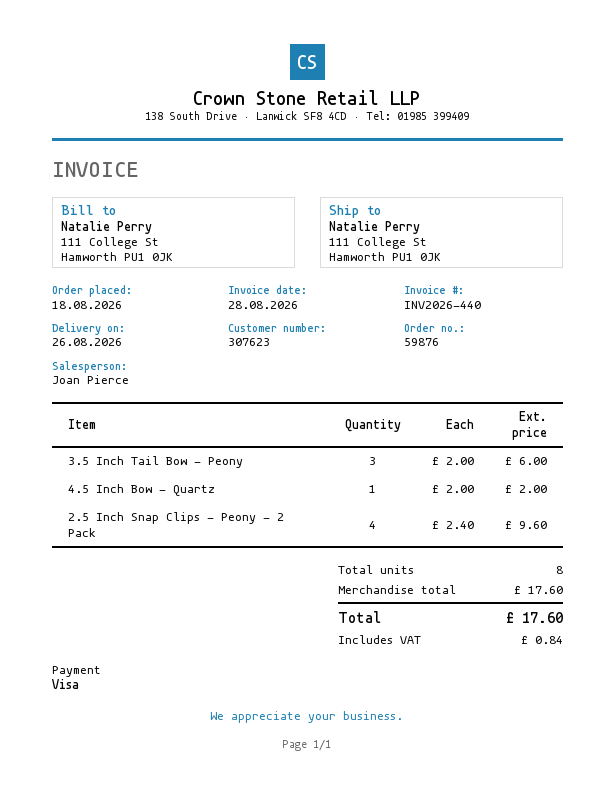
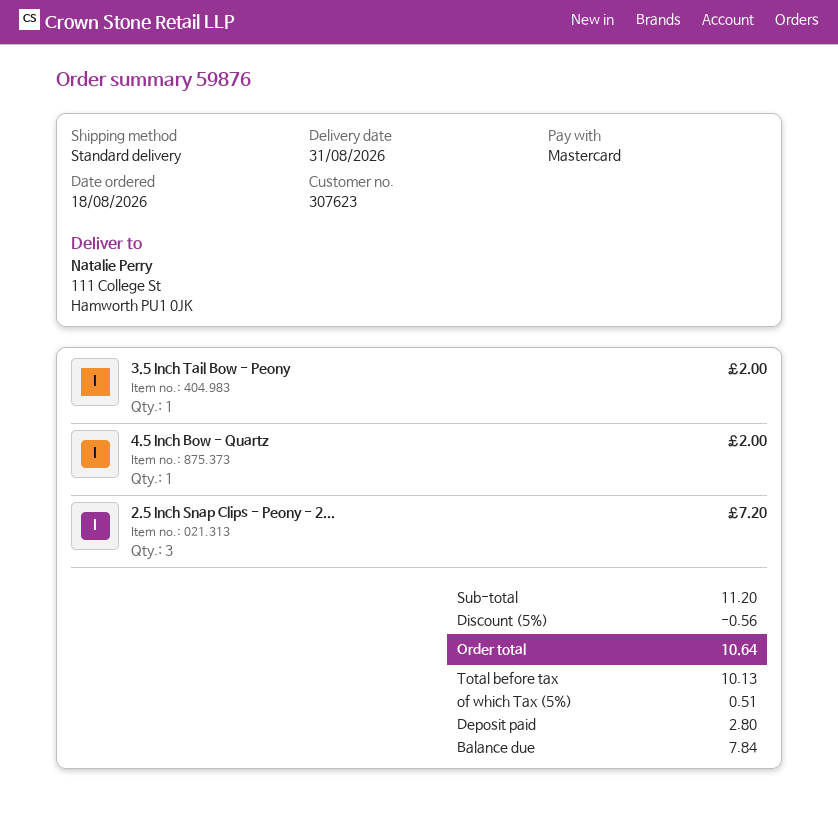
delivery date: 2026-08-26 -> 2026-08-31
payment method: Visa -> Mastercard
3.5 Inch Tail Bow - Peony: 3 for 6.00 -> 1 for 2.00
2.5 Inch Snap Clips - Peony - 2 Pack: 4 for 9.60 -> 3 for 7.20
subtotal: 17.60 -> 11.20
discount: none -> 5% = 0.56
tax: 0.84 -> 0.51
total: 17.60 -> 10.64

